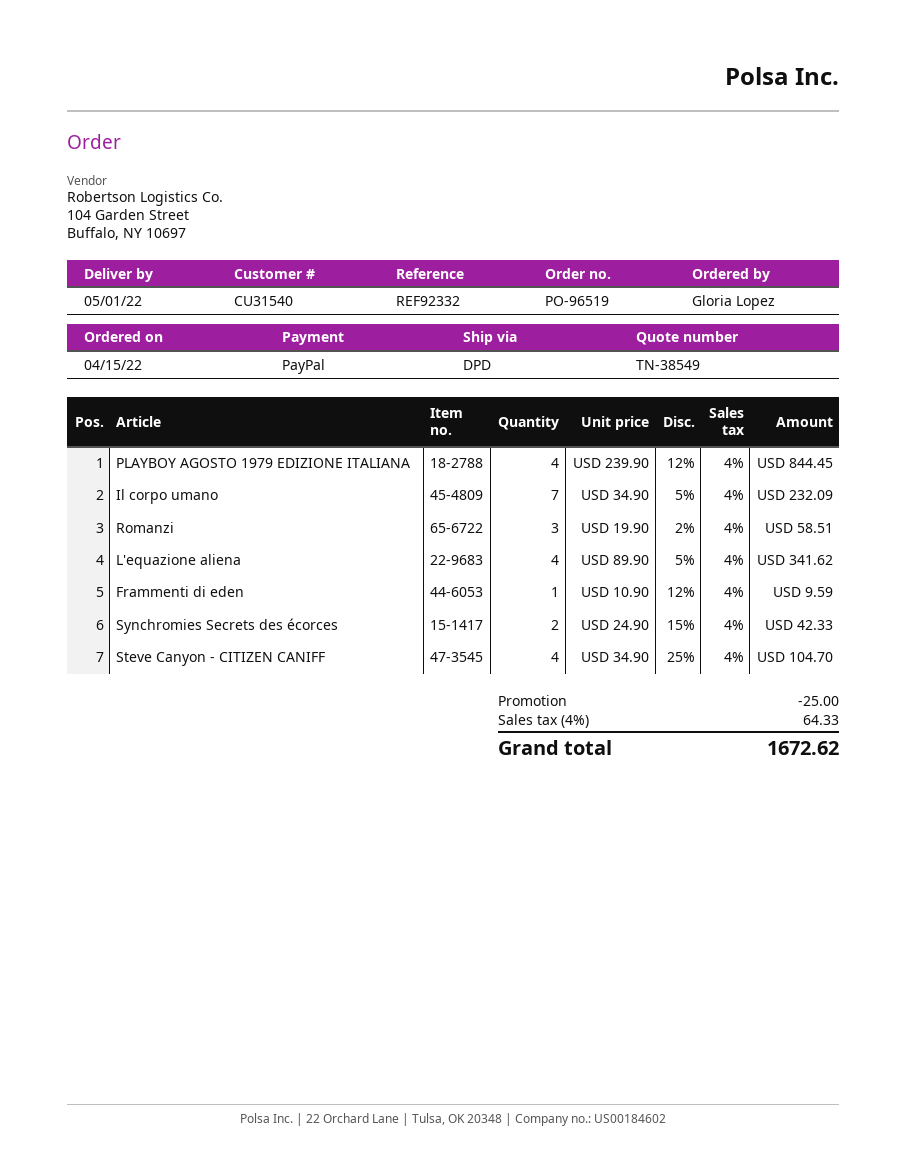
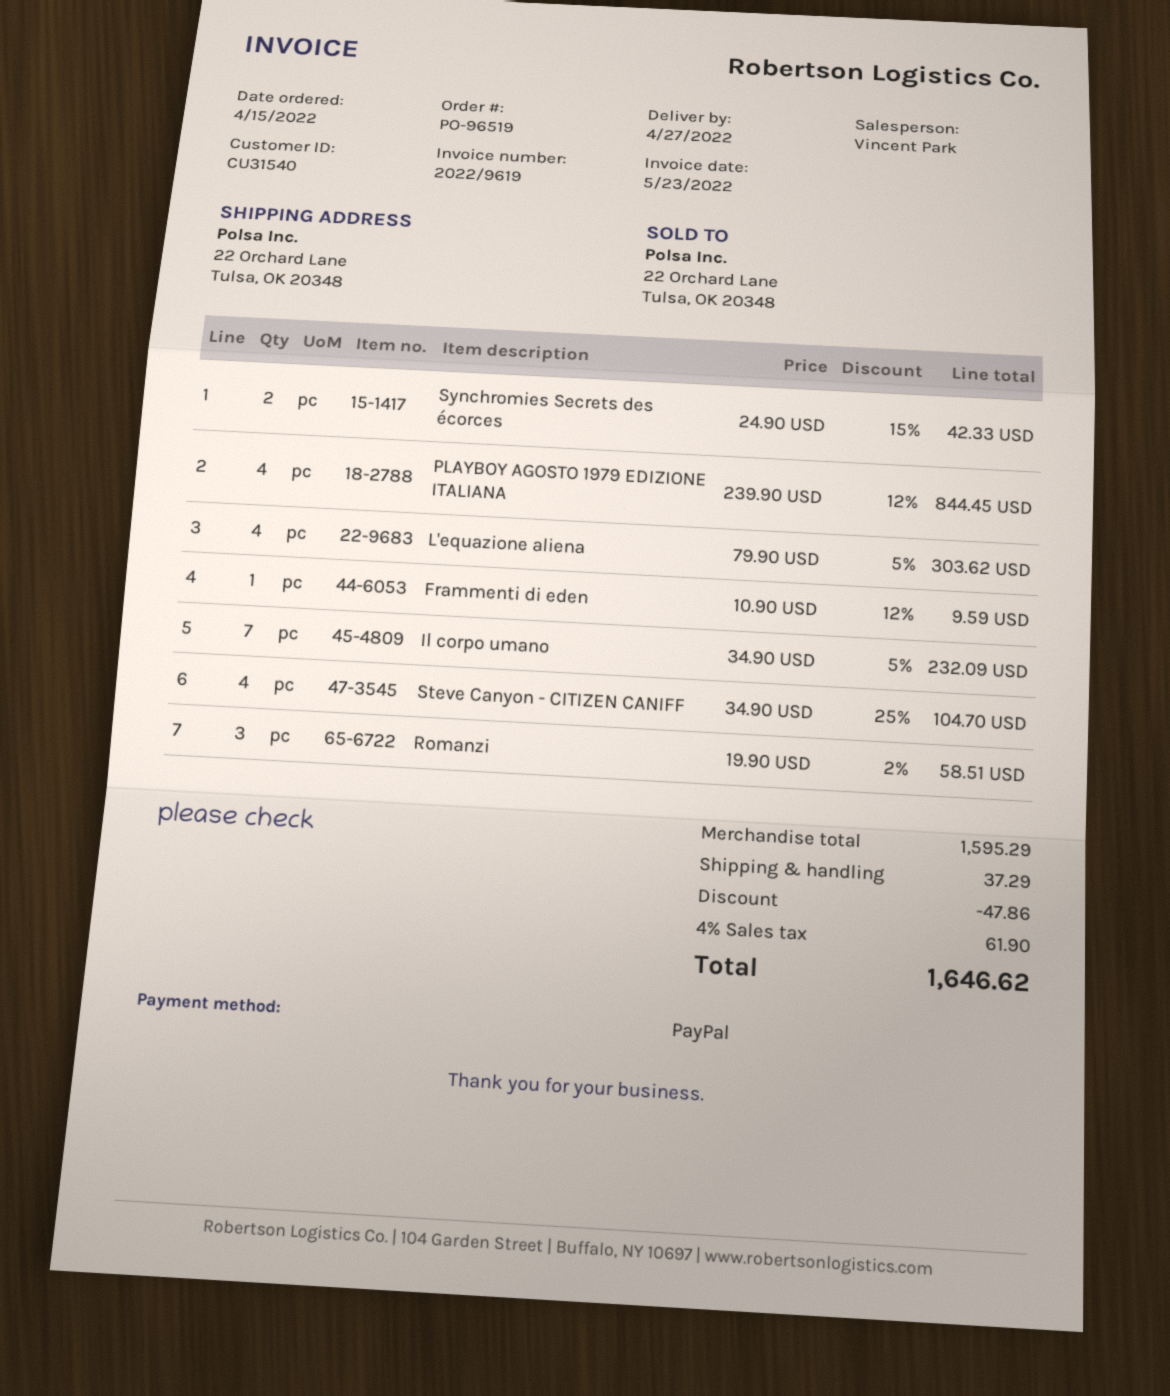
delivery date: 2022-05-01 -> 2022-04-27
L'equazione aliena: 4 x 89.90 - 5% = 341.62 -> 4 x 79.90 - 5% = 303.62
discount: 25.00 -> 47.86
shipping: none -> 37.29
tax: 4% = 64.33 -> 4% = 61.90
total: 1672.62 -> 1646.62

